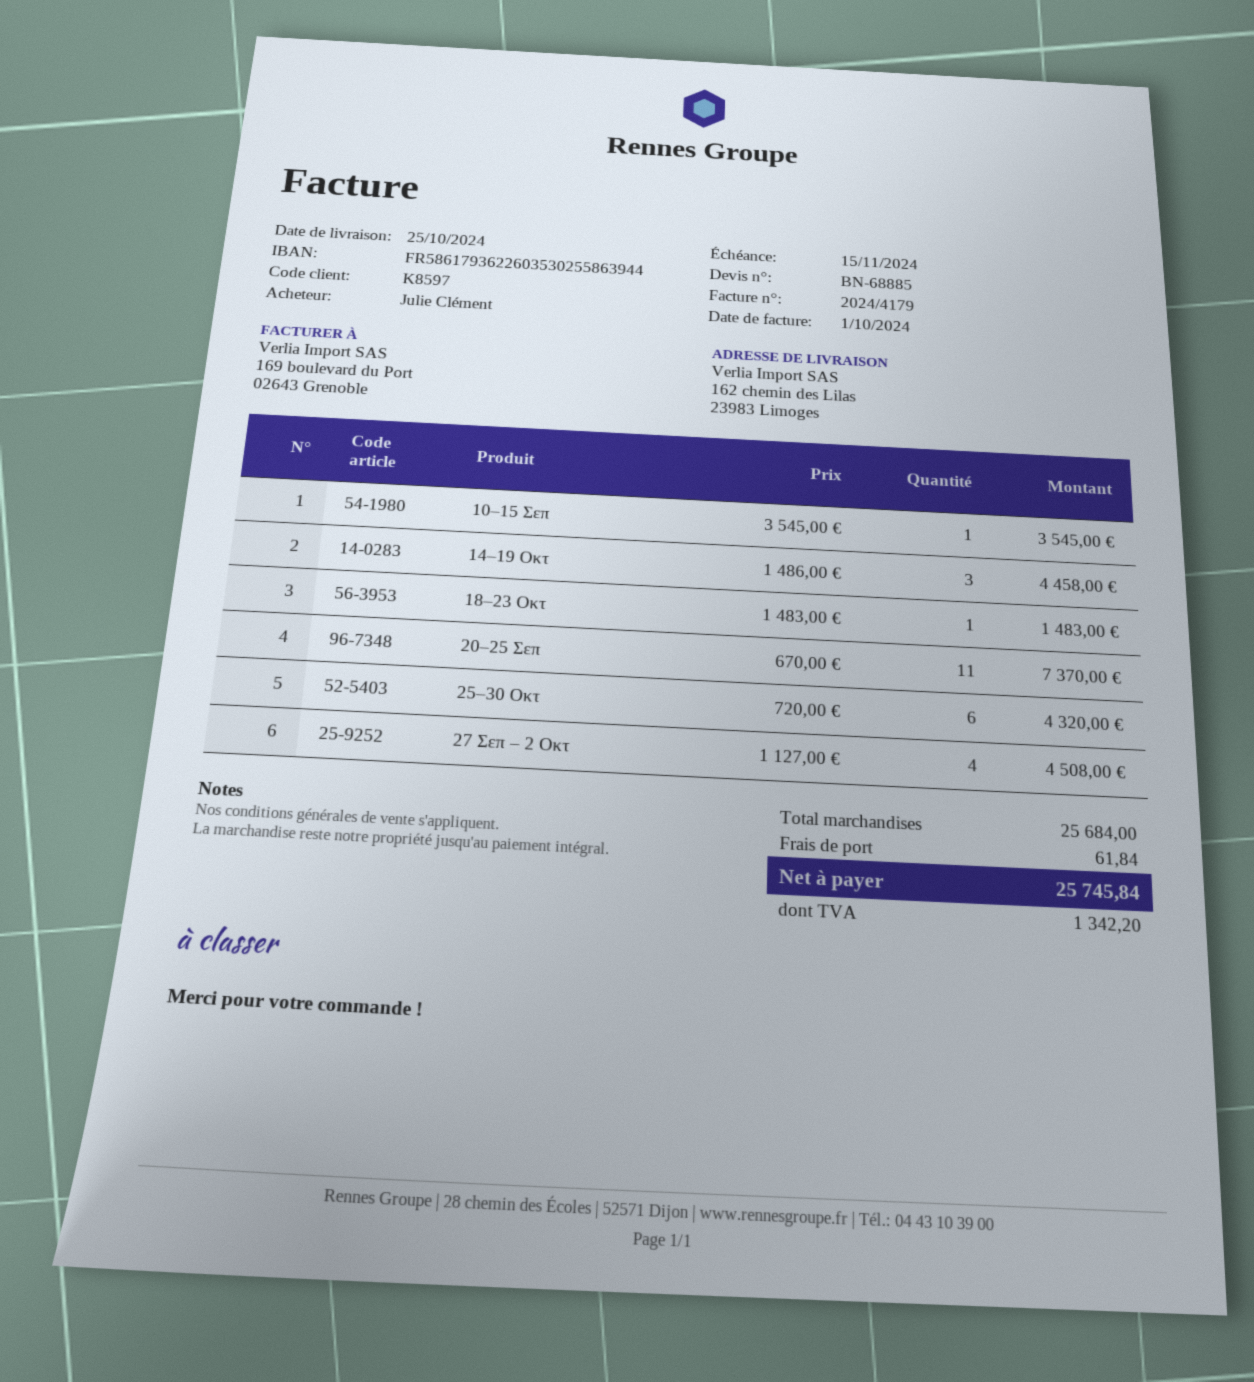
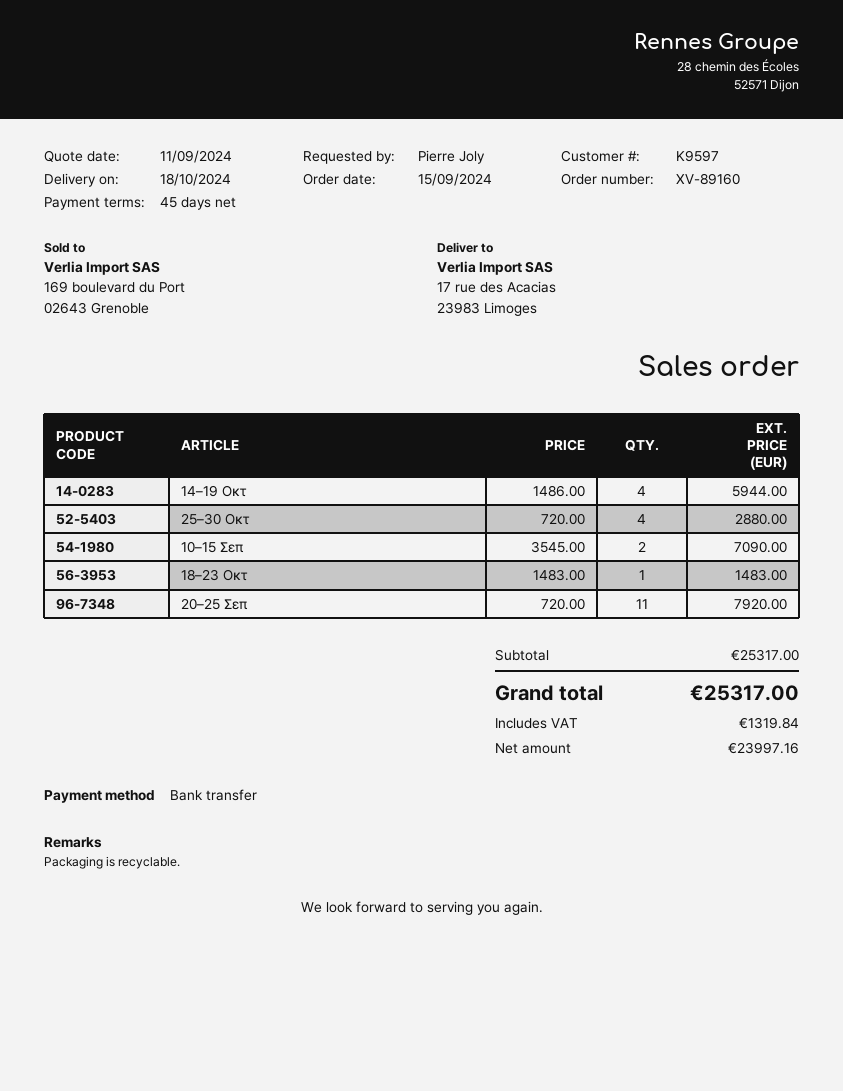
delivery date: 2024-10-25 -> 2024-10-18
customer number: K8597 -> K9597
ordered by: Julie Clément -> Pierre Joly
ship to: 162 chemin des Lilas, 23983 Limoges -> 17 rue des Acacias, 23983 Limoges
10–15 Σεπ: 1 x 3545.00 = 3545.00 -> 2 x 3545.00 = 7090.00
14–19 Οκτ: 3 x 1486.00 = 4458.00 -> 4 x 1486.00 = 5944.00
20–25 Σεπ: 11 x 670.00 = 7370.00 -> 11 x 720.00 = 7920.00
25–30 Οκτ: 6 x 720.00 = 4320.00 -> 4 x 720.00 = 2880.00
27 Σεπ – 2 Οκτ: 4 x 1127.00 = 4508.00 -> none
subtotal: 25684.00 -> 25317.00
shipping: 61.84 -> none
tax: 1342.20 -> 1319.84
total: 25745.84 -> 25317.00

